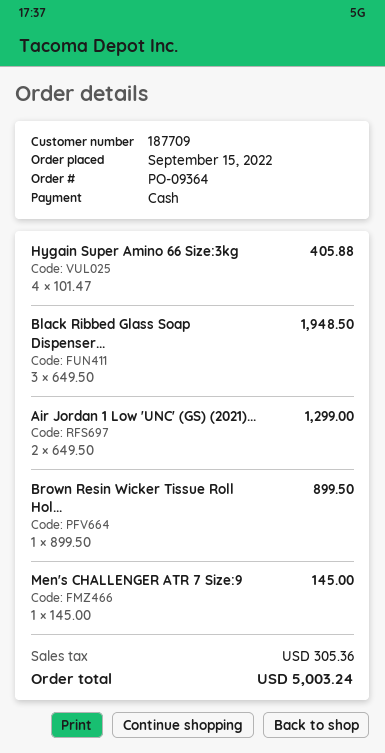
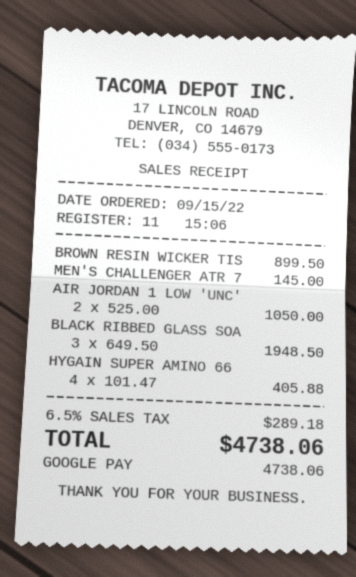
payment method: cash -> Google Pay
Air Jordan 1 Low 'UNC' (GS) (2021)...: 2 x 649.50 = 1299.00 -> 2 x 525.00 = 1050.00
tax: 305.36 -> 289.18
total: 5003.24 -> 4738.06

